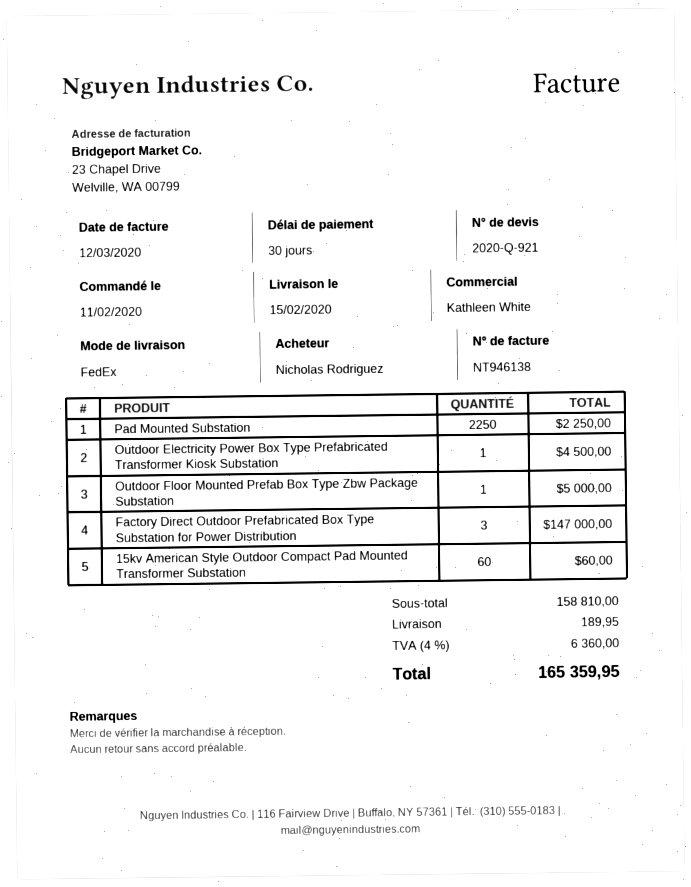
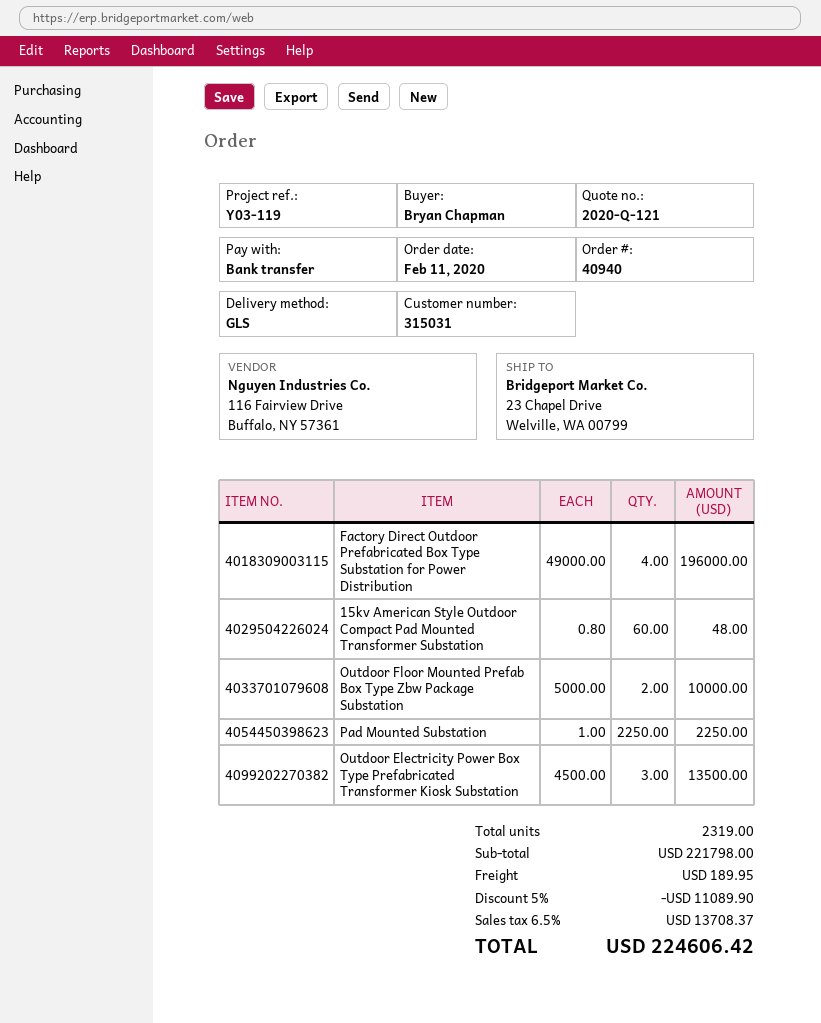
quote number: 2020-Q-921 -> 2020-Q-121
ordered by: Nicholas Rodriguez -> Bryan Chapman
shipping method: FedEx -> GLS
Outdoor Electricity Power Box Type Prefabricated Transformer Kiosk Substation: 1 for 4500.00 -> 3 for 13500.00
Outdoor Floor Mounted Prefab Box Type Zbw Package Substation: 1 for 5000.00 -> 2 for 10000.00
Factory Direct Outdoor Prefabricated Box Type Substation for Power Distribution: 3 for 147000.00 -> 4 for 196000.00
15kv American Style Outdoor Compact Pad Mounted Transformer Substation: 60 for 60.00 -> 60 for 48.00
subtotal: 158810.00 -> 221798.00
discount: none -> 5% = 11089.90
tax: 4% = 6360.00 -> 6.5% = 13708.37
total: 165359.95 -> 224606.42

